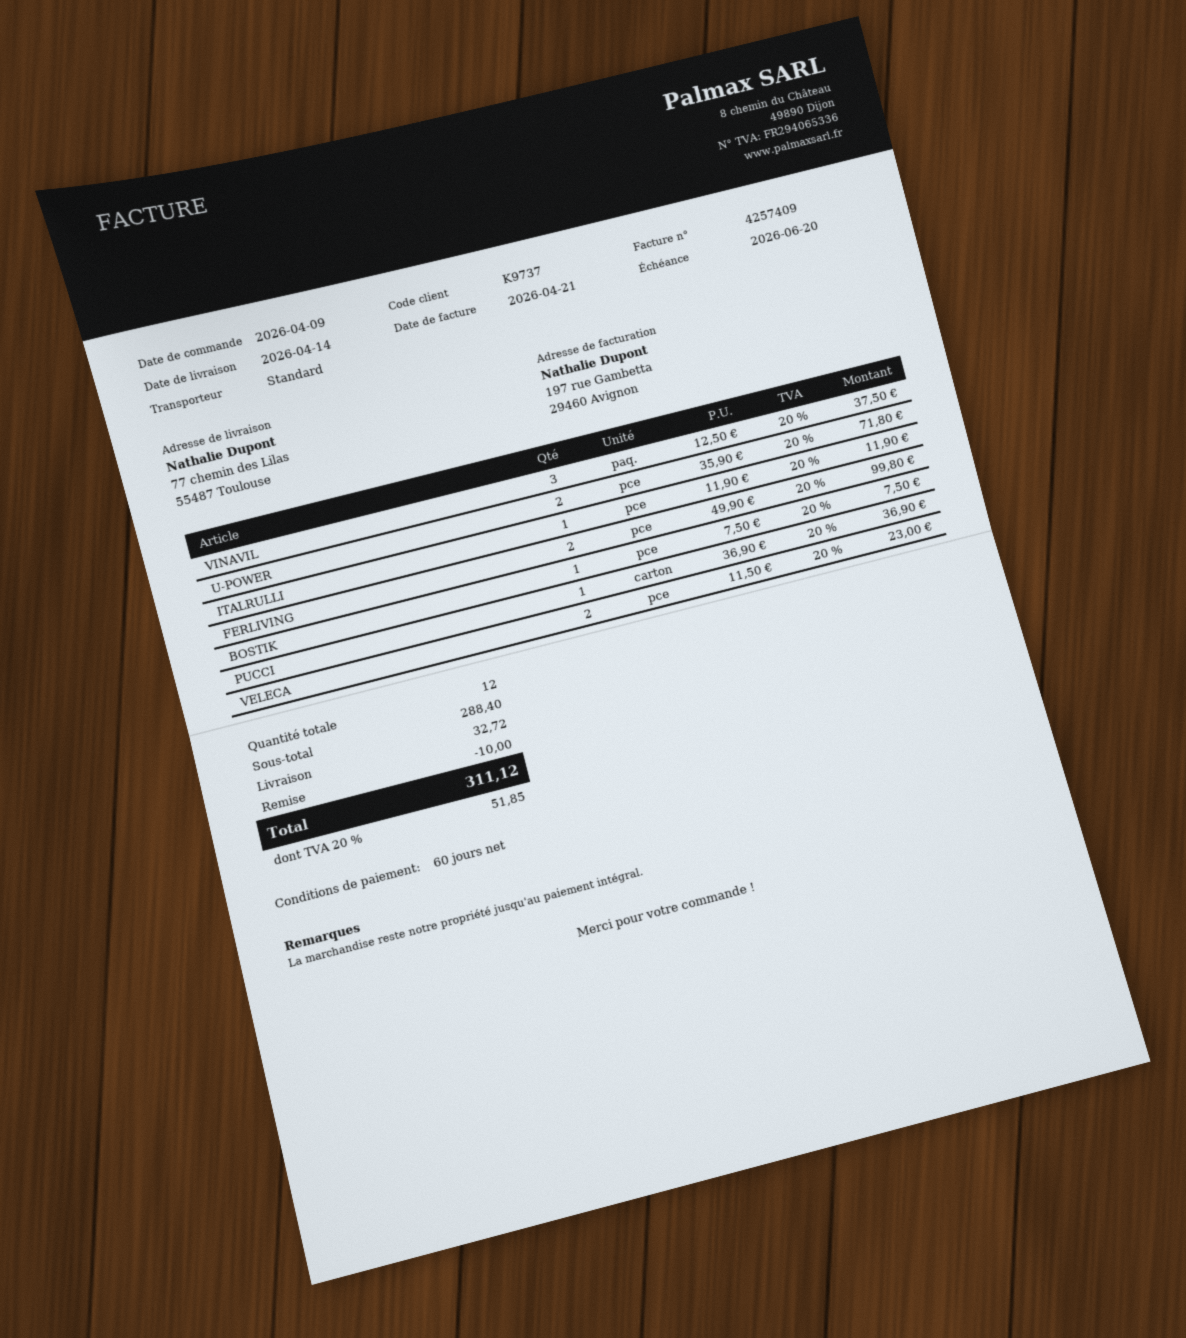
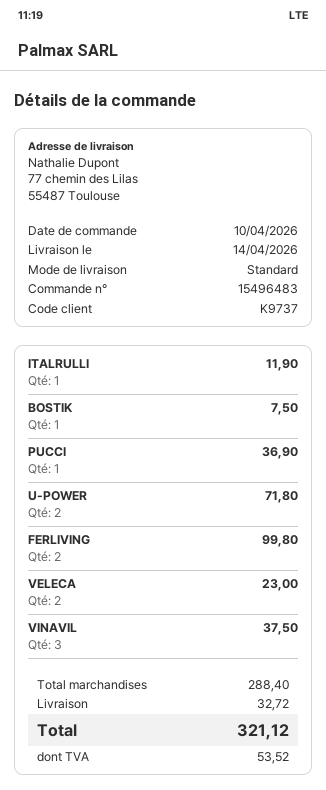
order date: 2026-04-09 -> 2026-04-10
discount: 10.00 -> none
tax: 51.85 -> 53.52
total: 311.12 -> 321.12

